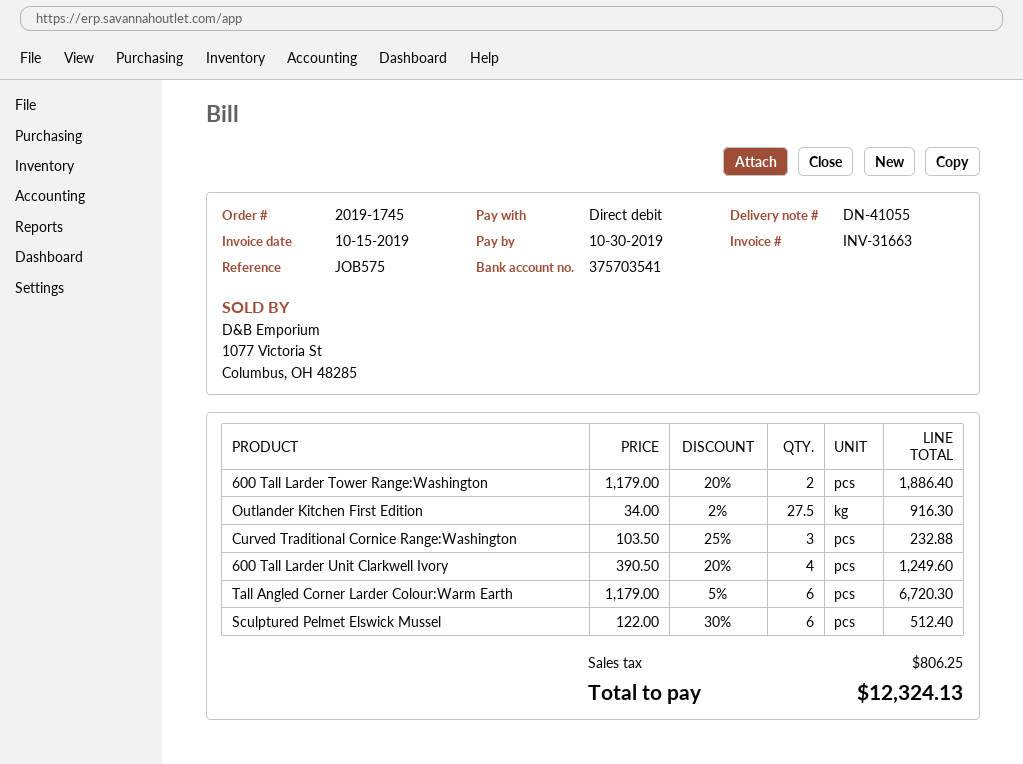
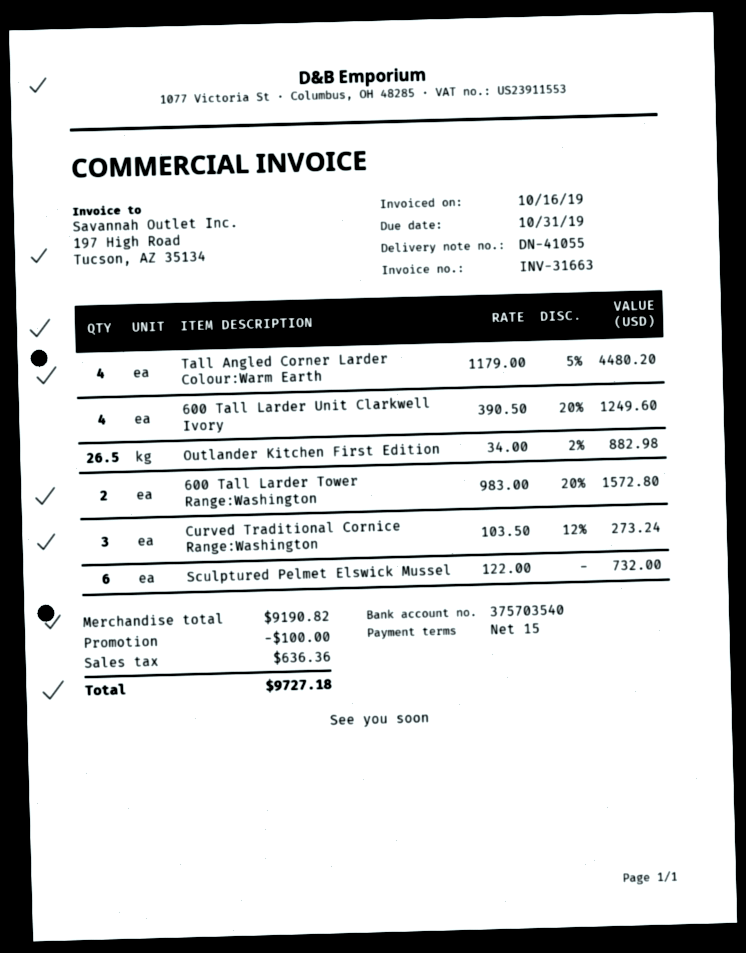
invoice date: 2019-10-15 -> 2019-10-16
due date: 2019-10-30 -> 2019-10-31
bank account: 375703541 -> 375703540
600 Tall Larder Tower Range:Washington: 2 x 1179.00 - 20% = 1886.40 -> 2 x 983.00 - 20% = 1572.80
Outlander Kitchen First Edition: 27.5 x 34.00 - 2% = 916.30 -> 26.5 x 34.00 - 2% = 882.98
Curved Traditional Cornice Range:Washington: 3 x 103.50 - 25% = 232.88 -> 3 x 103.50 - 12% = 273.24
Tall Angled Corner Larder Colour:Warm Earth: 6 x 1179.00 - 5% = 6720.30 -> 4 x 1179.00 - 5% = 4480.20
Sculptured Pelmet Elswick Mussel: 6 x 122.00 - 30% = 512.40 -> 6 x 122.00 = 732.00
discount: none -> 100.00
tax: 806.25 -> 636.36
total: 12324.13 -> 9727.18

